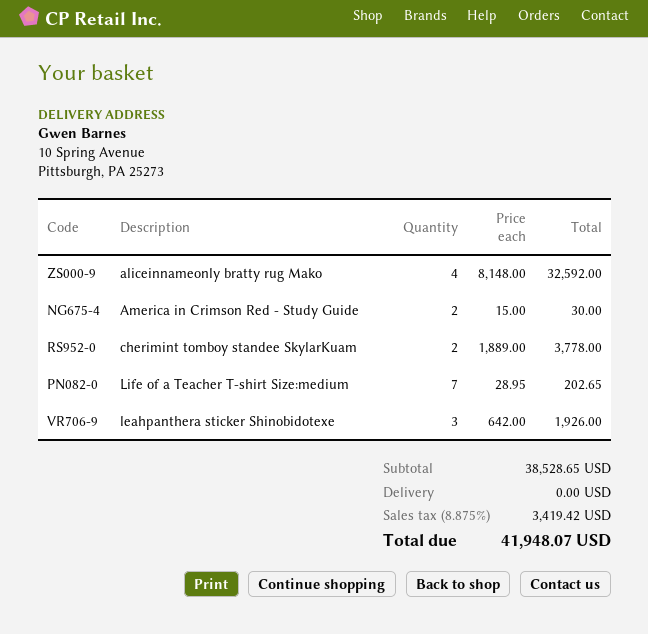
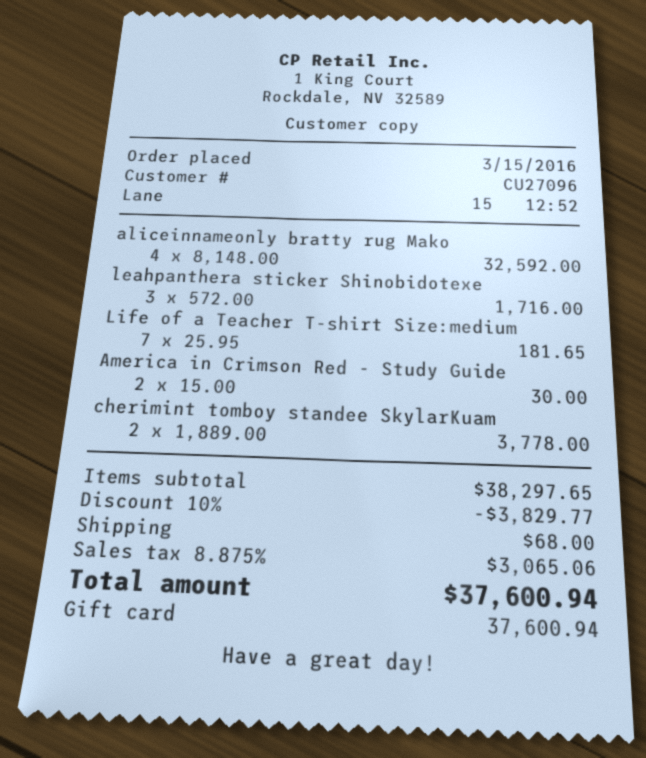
Life of a Teacher T-shirt Size:medium: 7 x 28.95 = 202.65 -> 7 x 25.95 = 181.65
leahpanthera sticker Shinobidotexe: 3 x 642.00 = 1926.00 -> 3 x 572.00 = 1716.00
subtotal: 38528.65 -> 38297.65
discount: none -> 10% = 3829.77
shipping: 0.00 -> 68.00
tax: 8.875% = 3419.42 -> 8.875% = 3065.06
total: 41948.07 -> 37600.94

